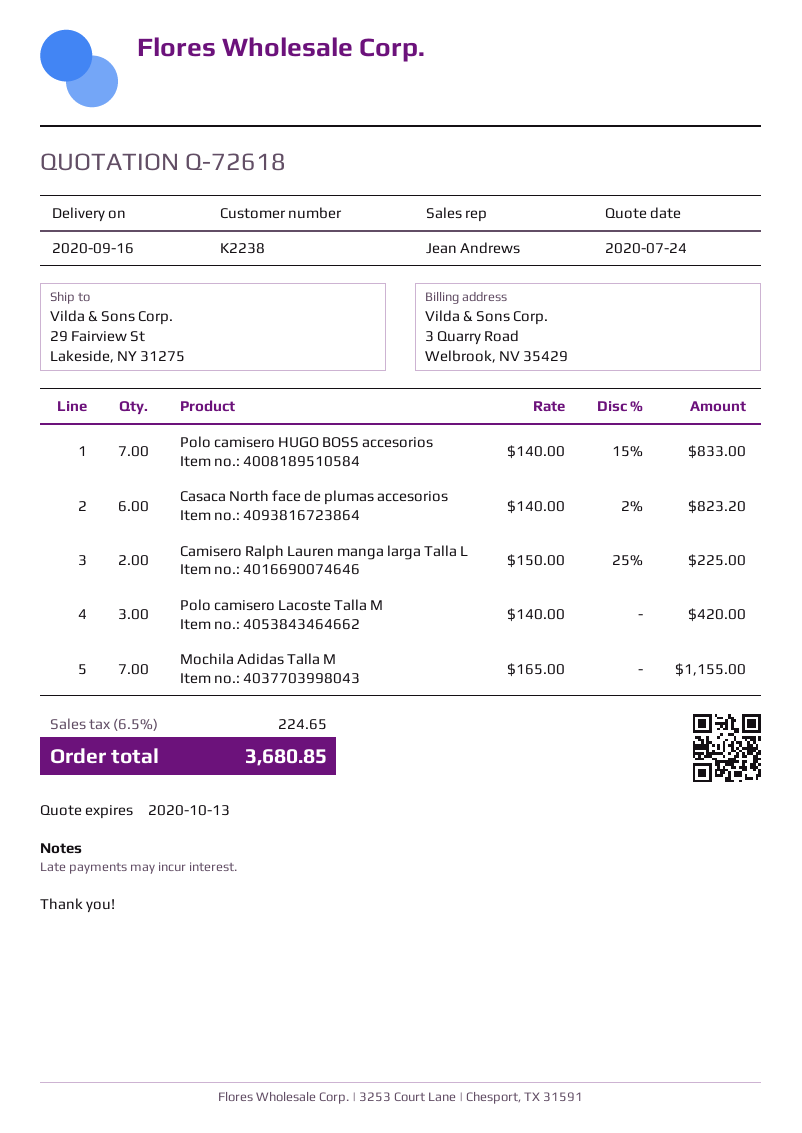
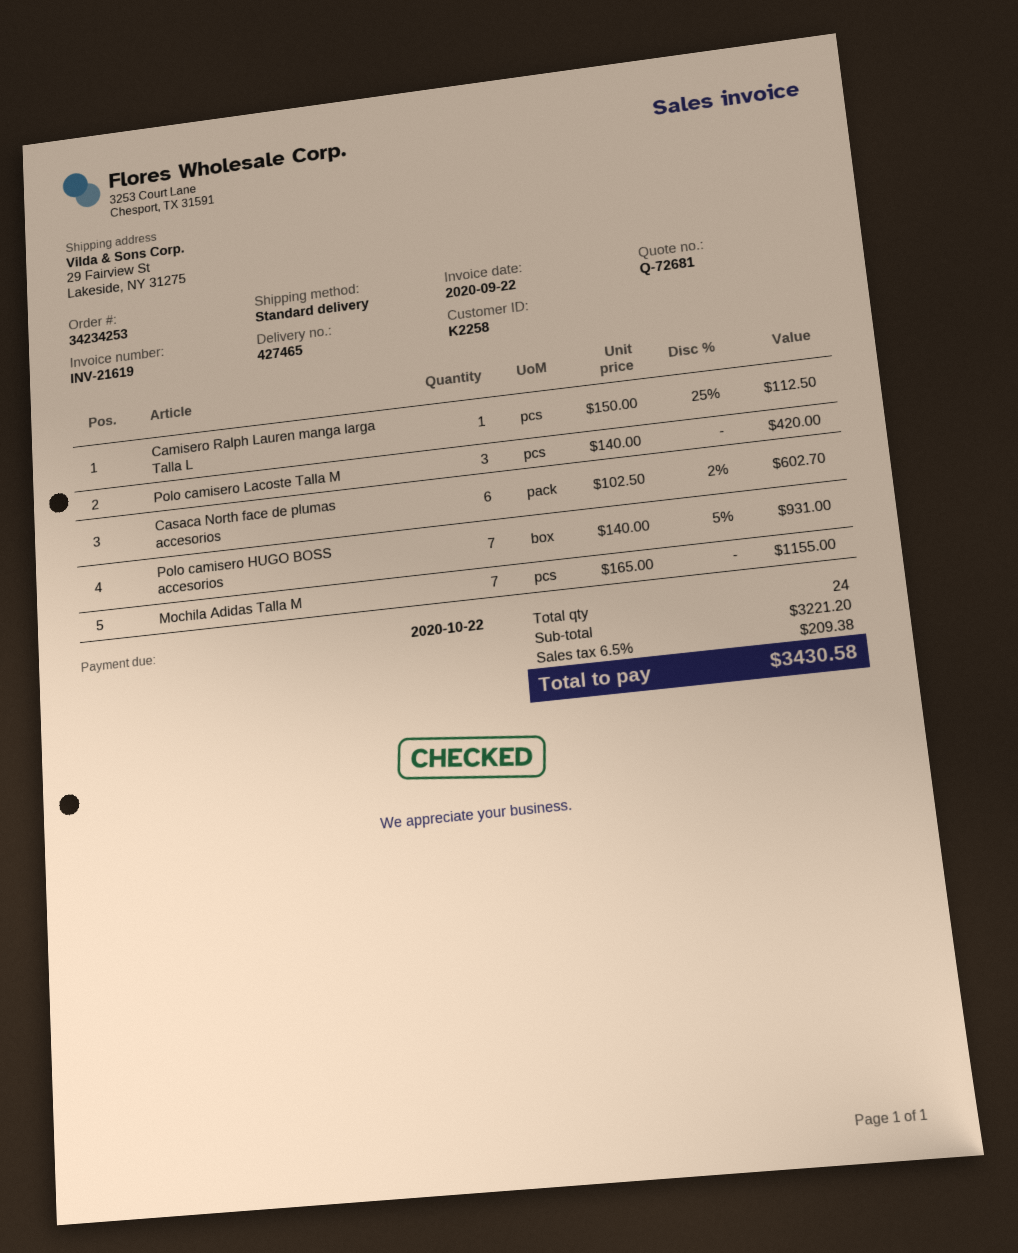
quote number: Q-72618 -> Q-72681
customer number: K2238 -> K2258
Polo camisero HUGO BOSS accesorios: 7 x 140.00 - 15% = 833.00 -> 7 x 140.00 - 5% = 931.00
Casaca North face de plumas accesorios: 6 x 140.00 - 2% = 823.20 -> 6 x 102.50 - 2% = 602.70
Camisero Ralph Lauren manga larga Talla L: 2 x 150.00 - 25% = 225.00 -> 1 x 150.00 - 25% = 112.50
tax: 6.5% = 224.65 -> 6.5% = 209.38
total: 3680.85 -> 3430.58

